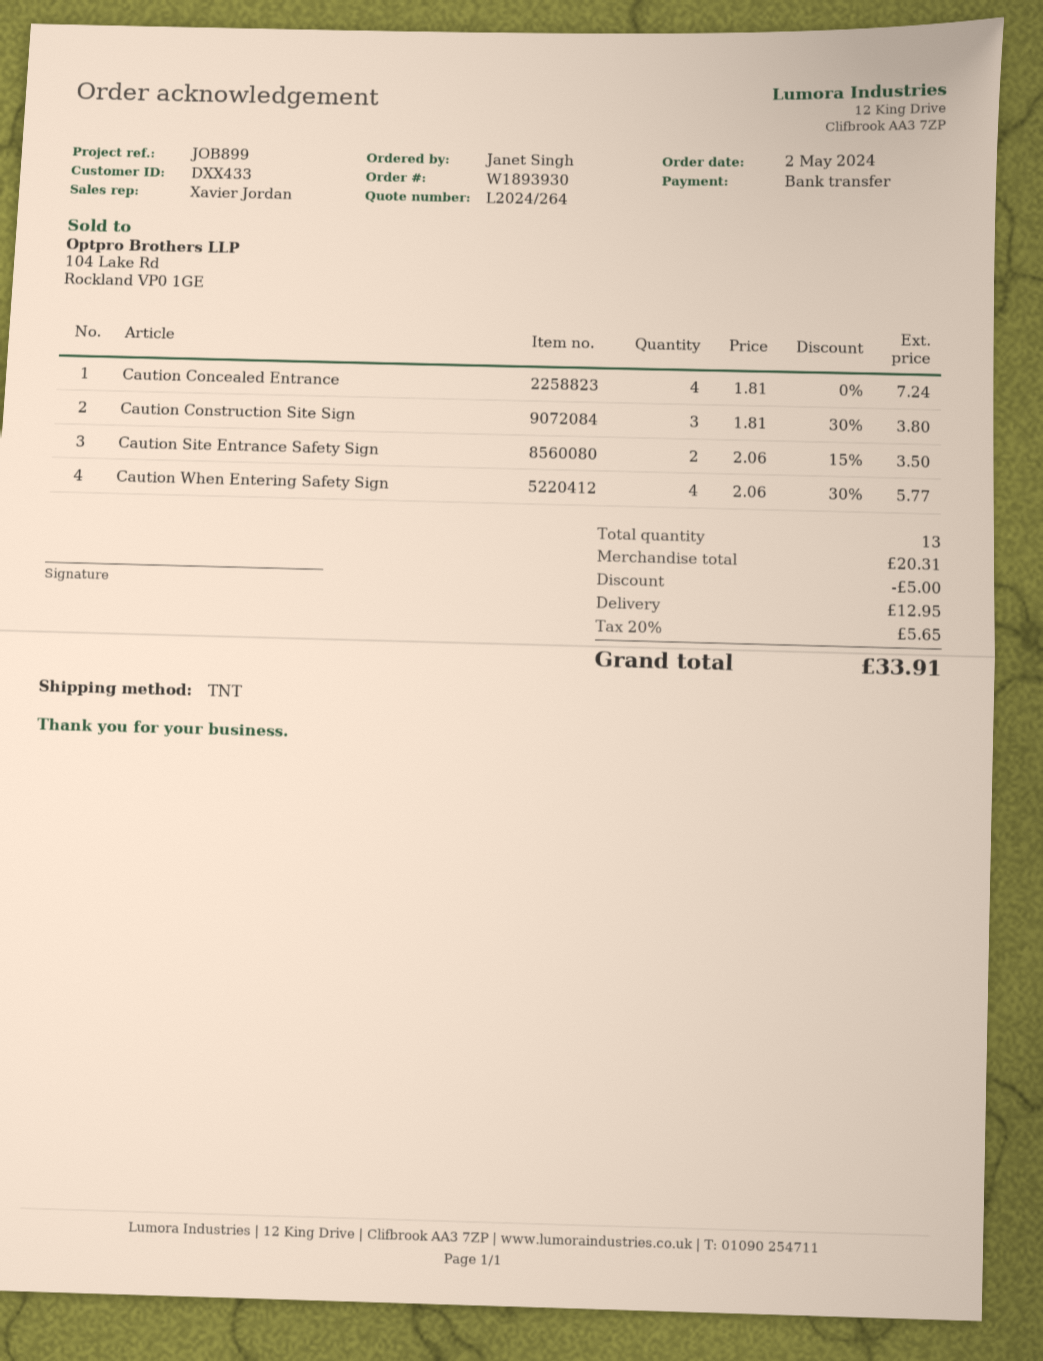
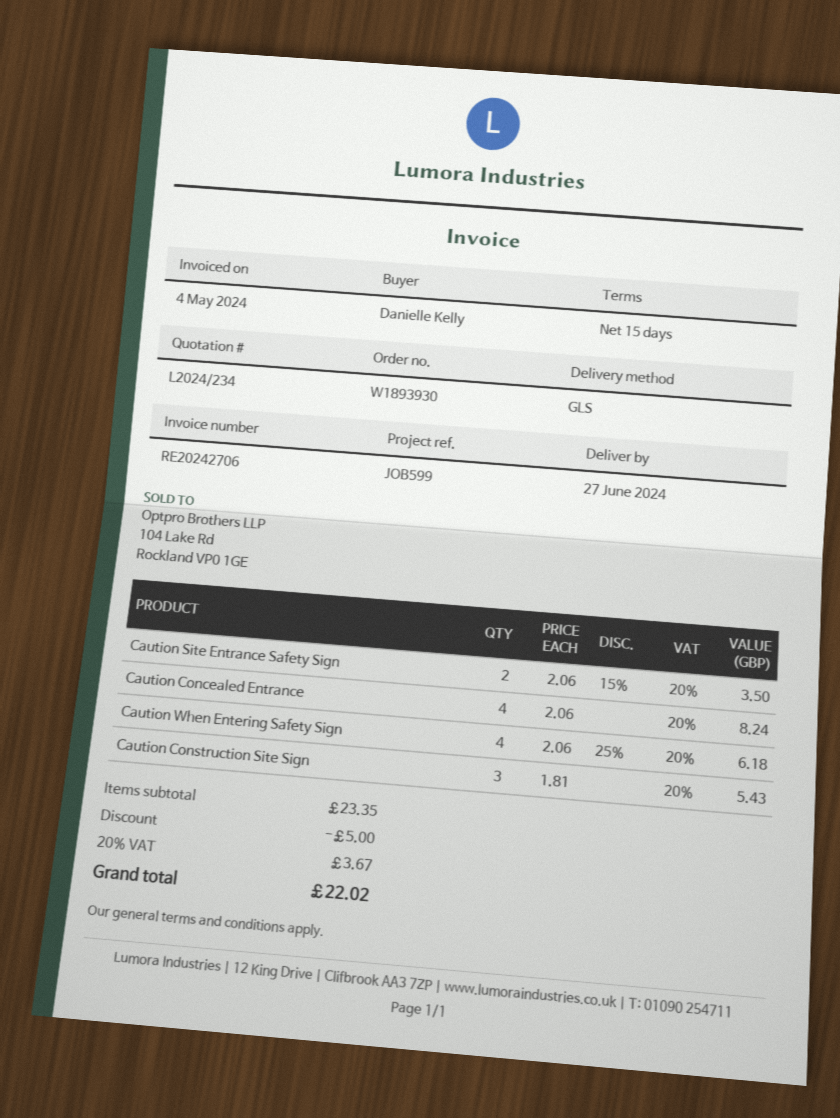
quote number: L2024/264 -> L2024/234
reference: JOB899 -> JOB599
ordered by: Janet Singh -> Danielle Kelly
shipping method: TNT -> GLS
Caution Concealed Entrance: 4 x 1.81 = 7.24 -> 4 x 2.06 = 8.24
Caution Construction Site Sign: 3 x 1.81 - 30% = 3.80 -> 3 x 1.81 = 5.43
Caution When Entering Safety Sign: 4 x 2.06 - 30% = 5.77 -> 4 x 2.06 - 25% = 6.18
subtotal: 20.31 -> 23.35
shipping: 12.95 -> none
tax: 20% = 5.65 -> 20% = 3.67
total: 33.91 -> 22.02

